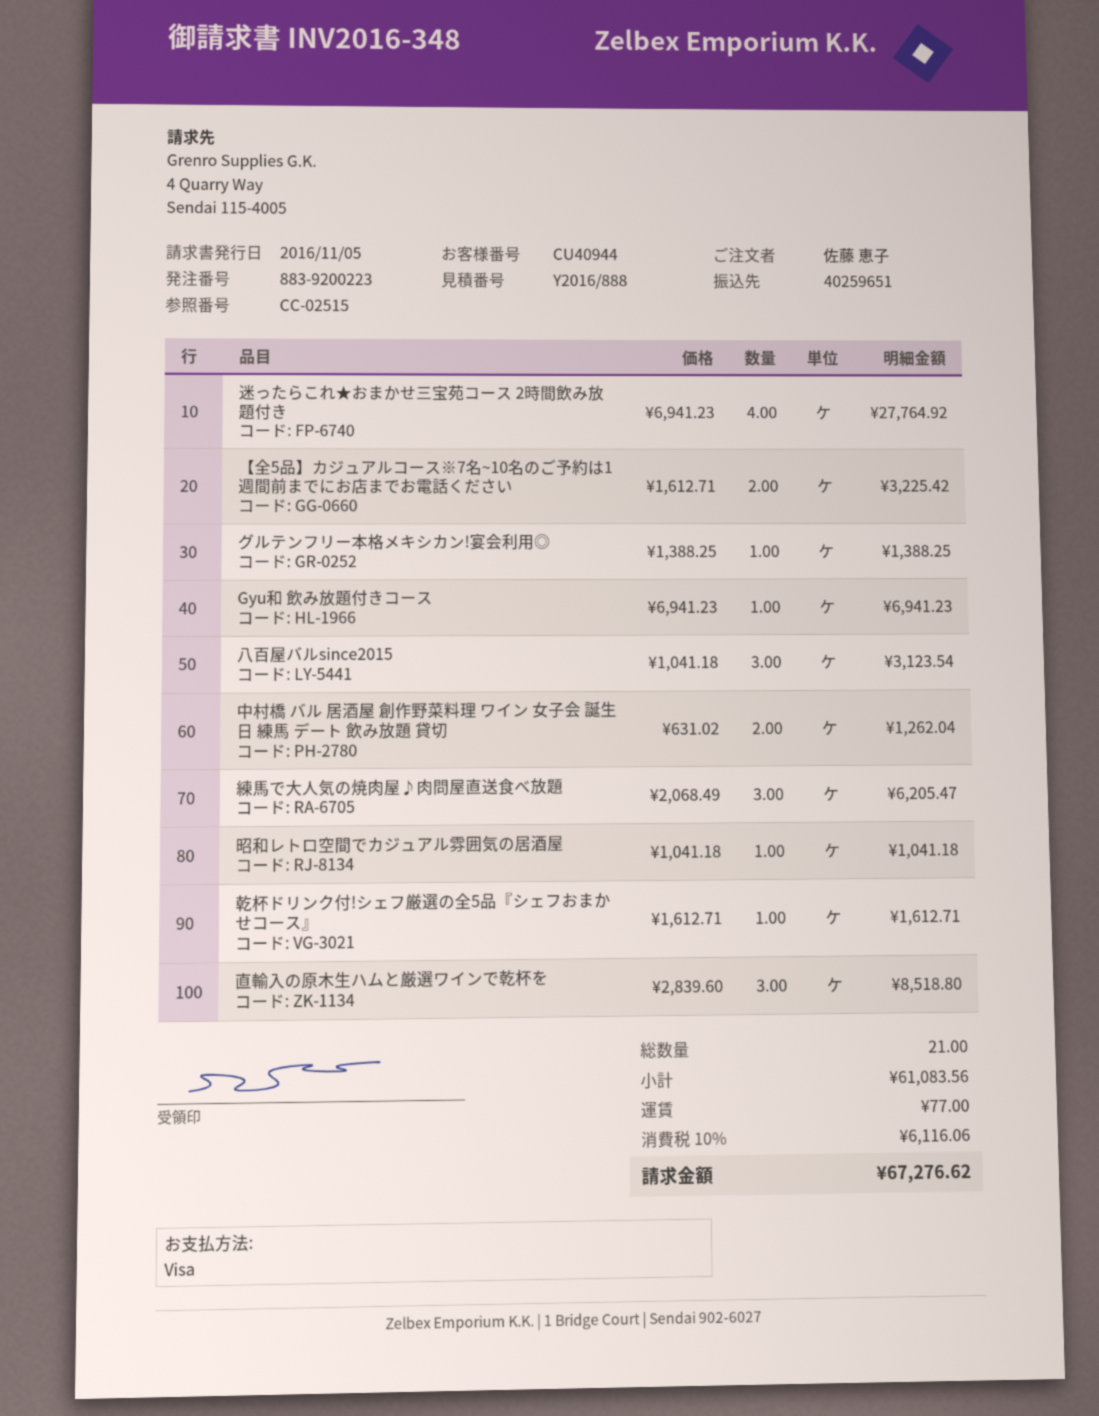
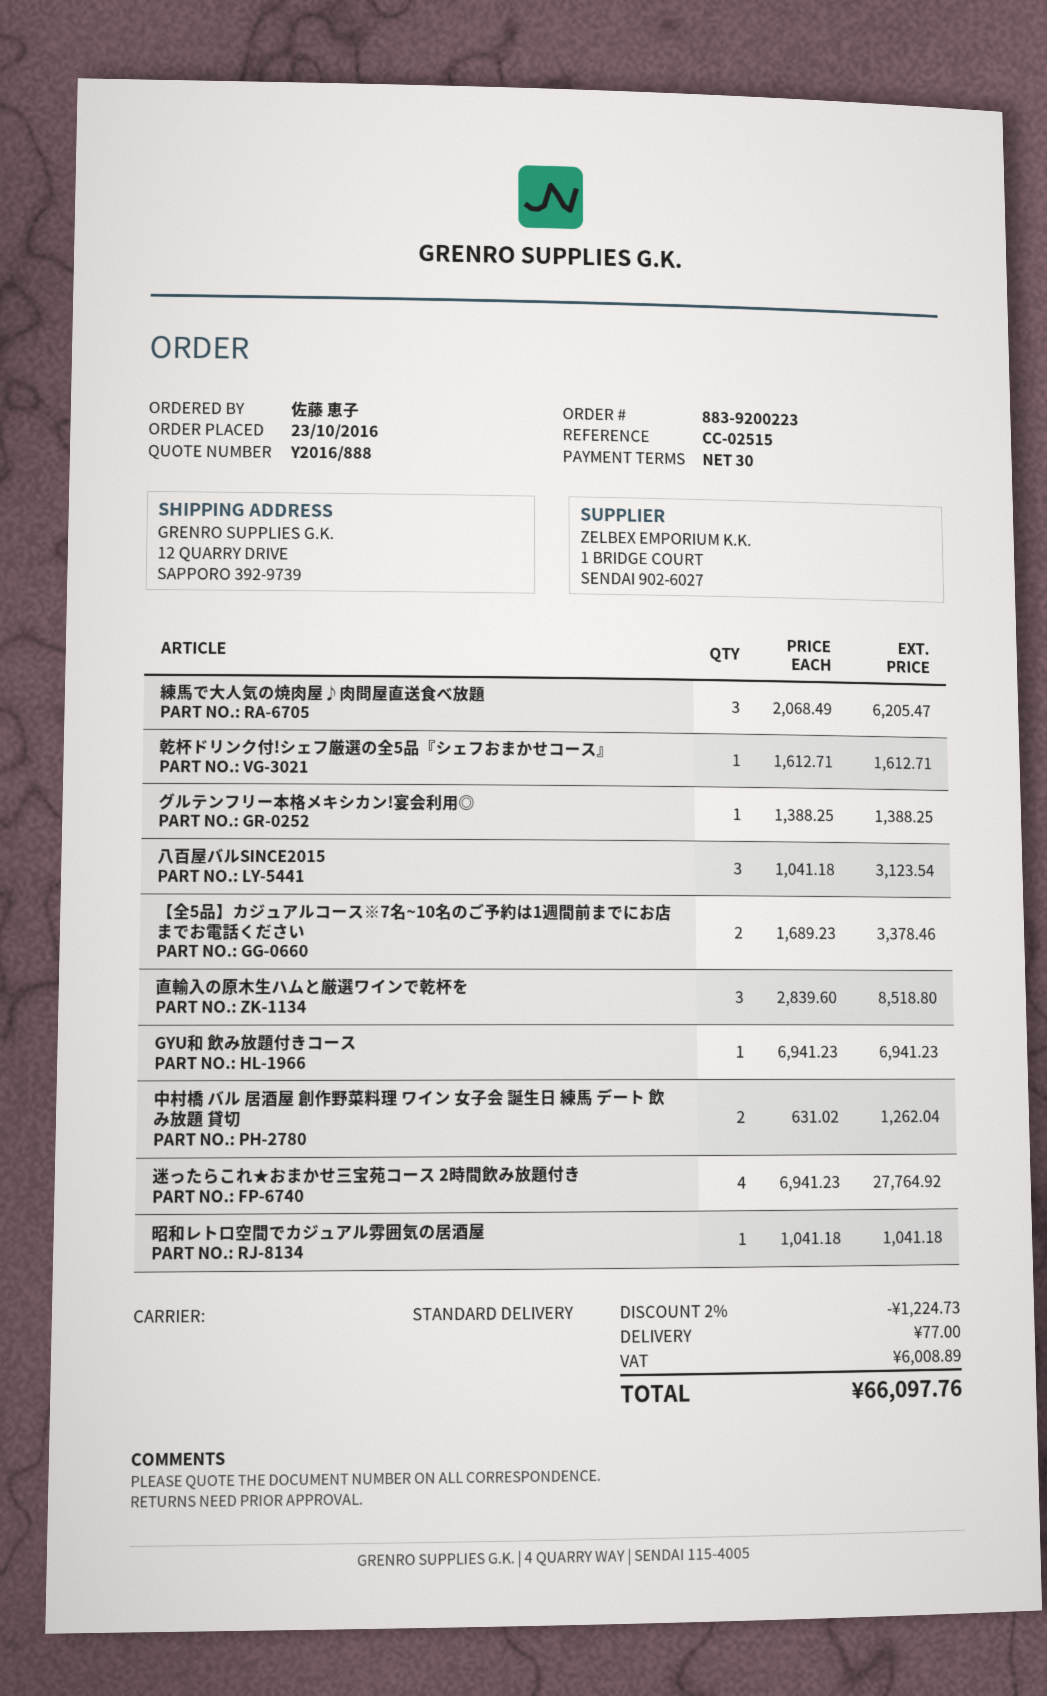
【全5品】カジュアルコース※7名~10名のご予約は1週間前までにお店までお電話ください: 2 x 1612.71 = 3225.42 -> 2 x 1689.23 = 3378.46
discount: none -> 2% = 1224.73
tax: 6116.06 -> 6008.89
total: 67276.62 -> 66097.76

